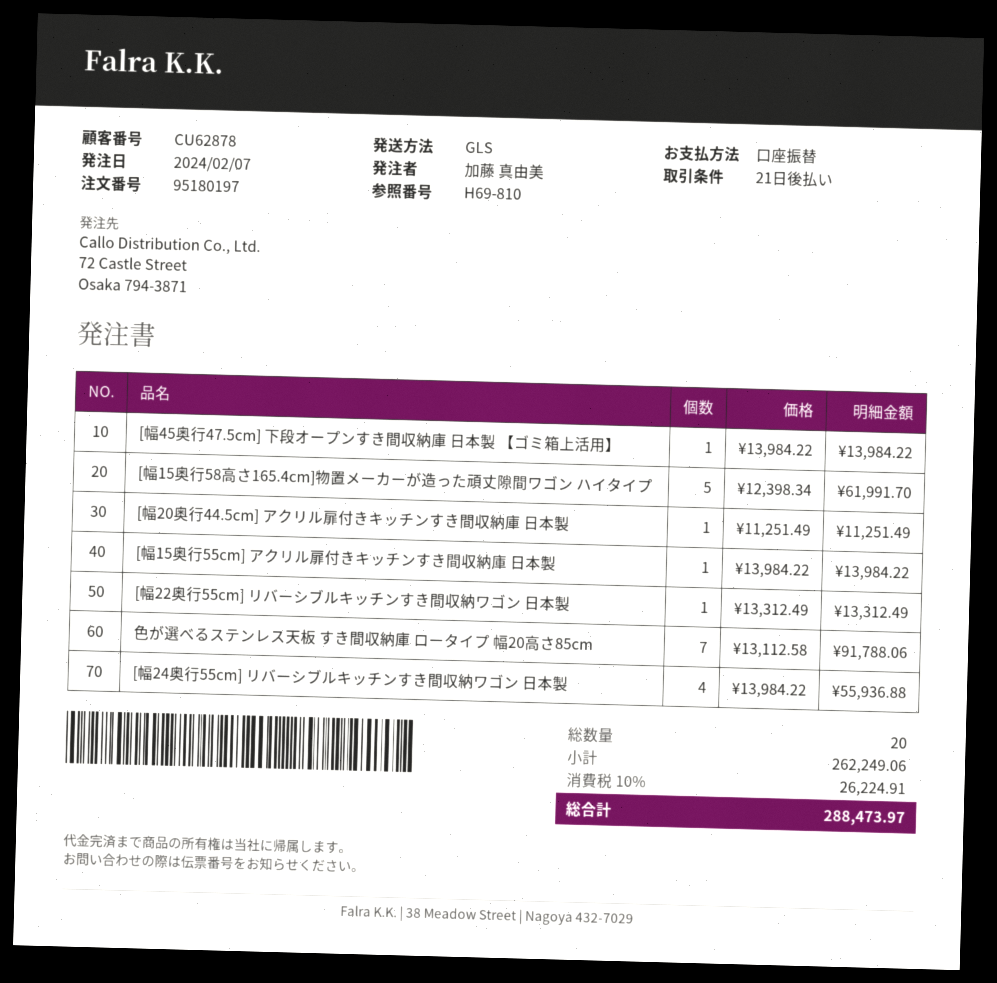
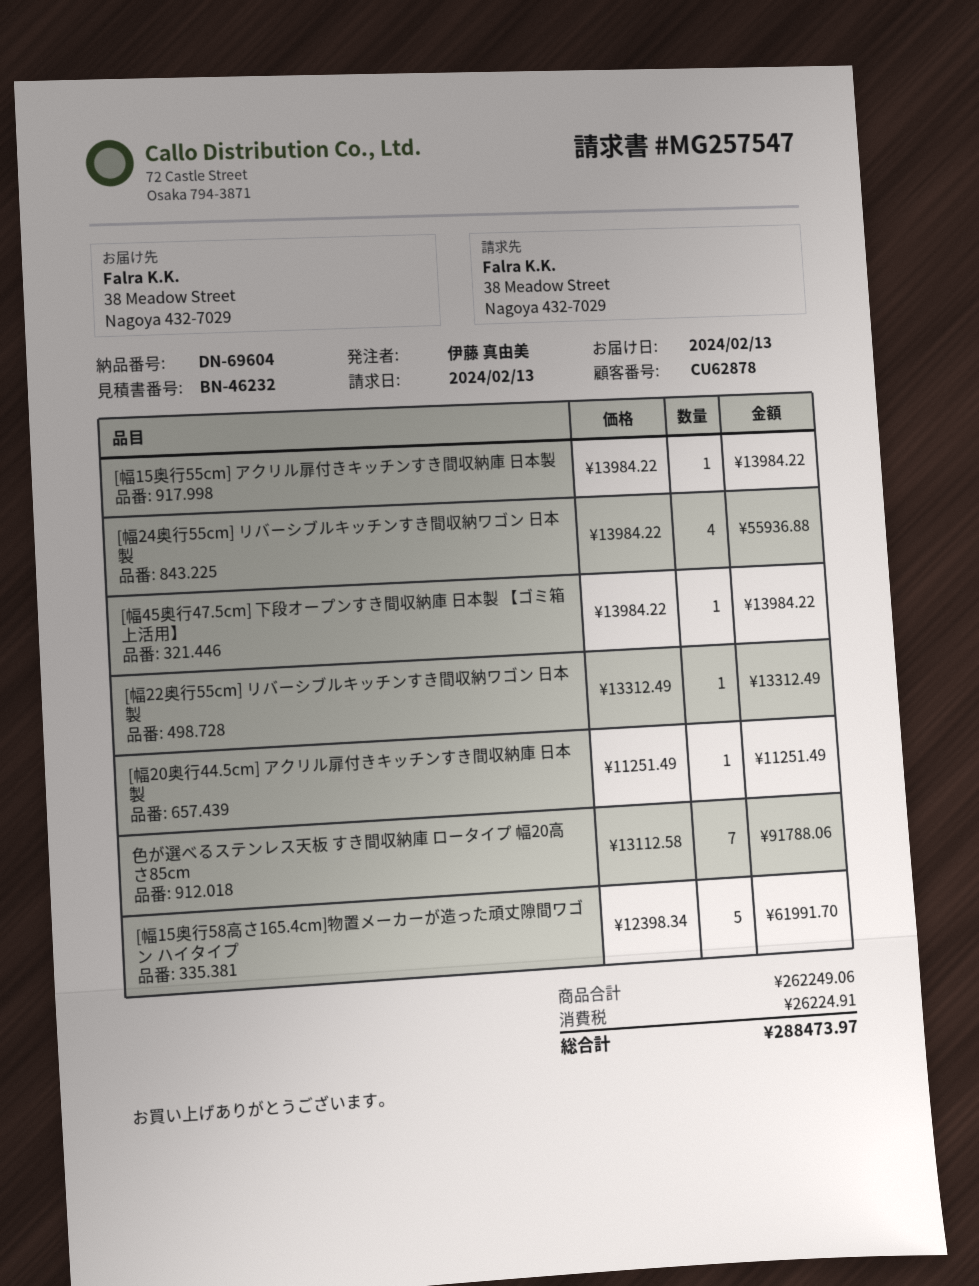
ordered by: 加藤 真由美 -> 伊藤 真由美

